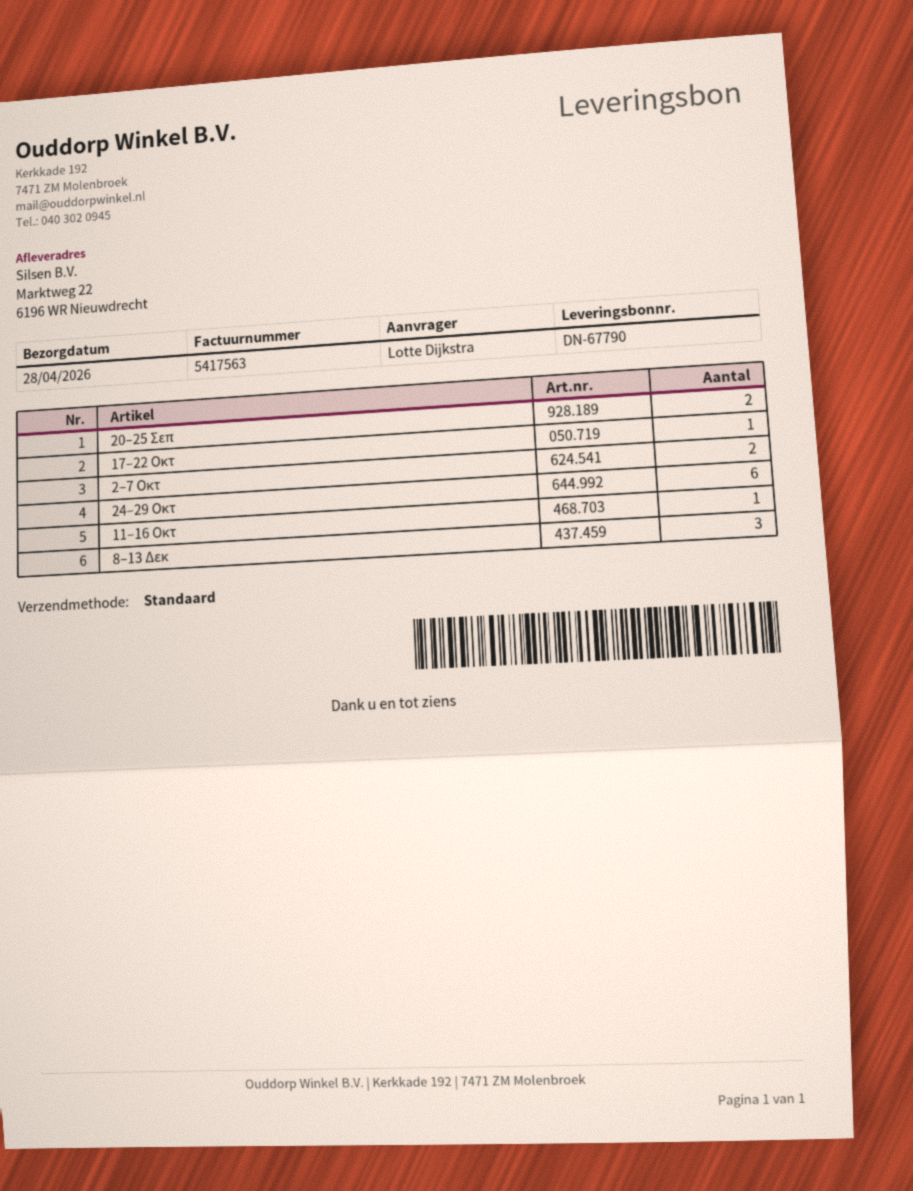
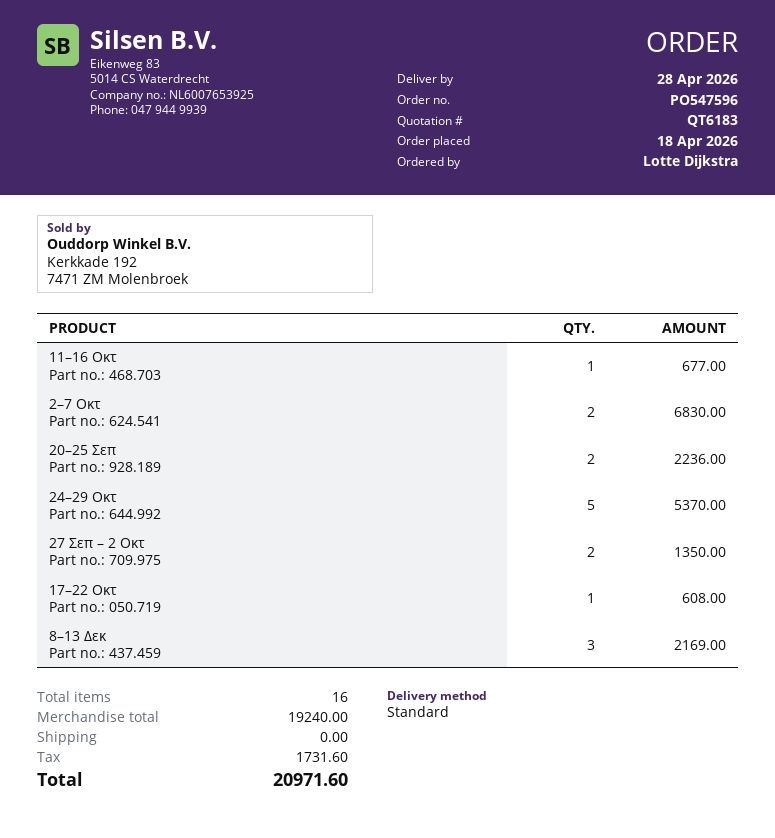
24–29 Οκτ: 6 -> 5
27 Σεπ – 2 Οκτ: none -> 2

